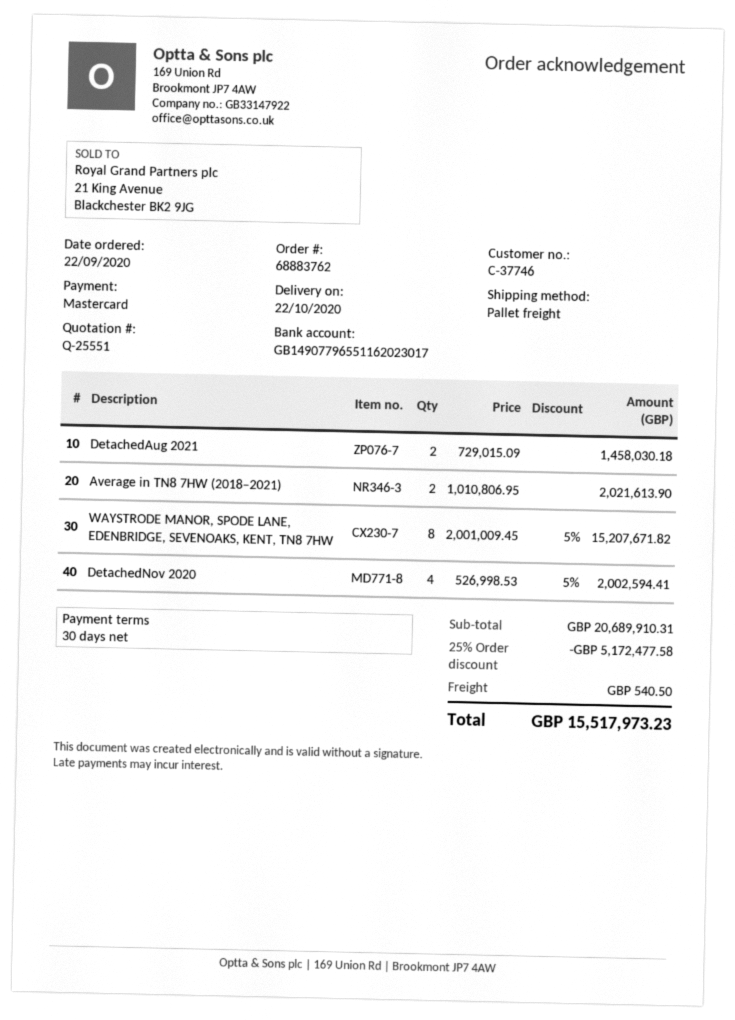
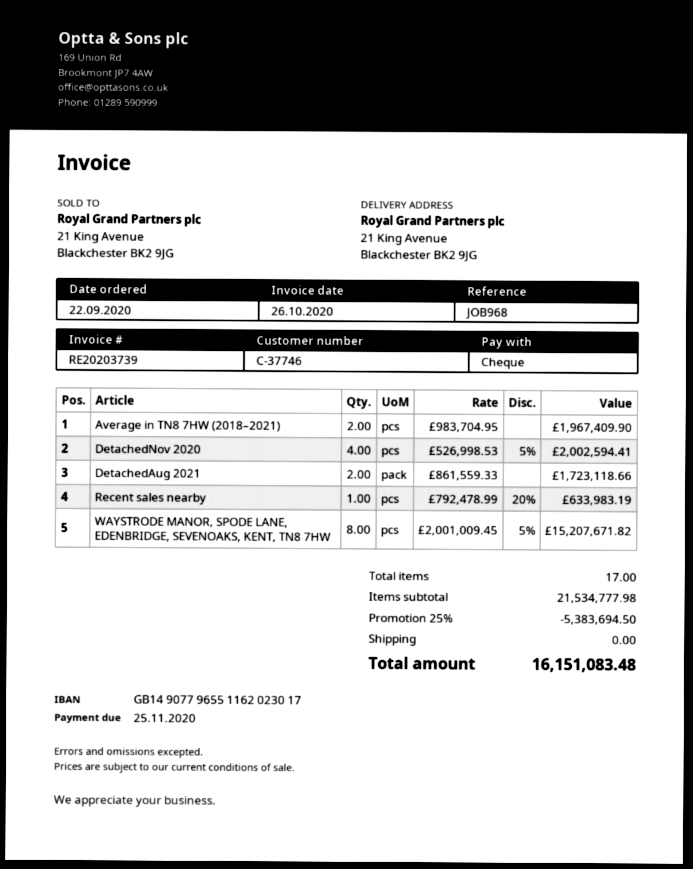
payment method: Mastercard -> cheque
DetachedAug 2021: 2 x 729015.09 = 1458030.18 -> 2 x 861559.33 = 1723118.66
Average in TN8 7HW (2018–2021): 2 x 1010806.95 = 2021613.90 -> 2 x 983704.95 = 1967409.90
Recent sales nearby: none -> 1 x 792478.99 - 20% = 633983.19
subtotal: 20689910.31 -> 21534777.98
discount: 25% = 5172477.58 -> 25% = 5383694.50
shipping: 540.50 -> 0.00
total: 15517973.23 -> 16151083.48

